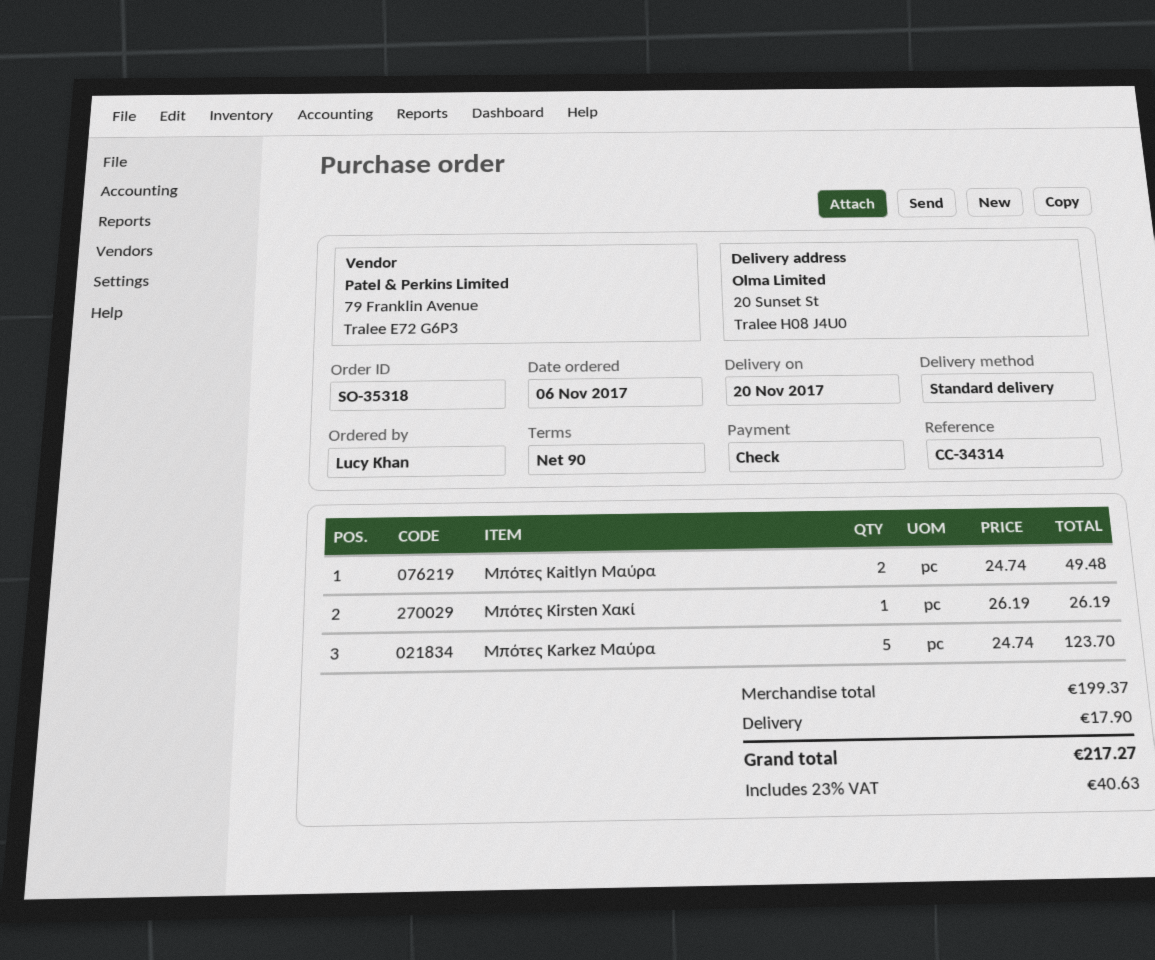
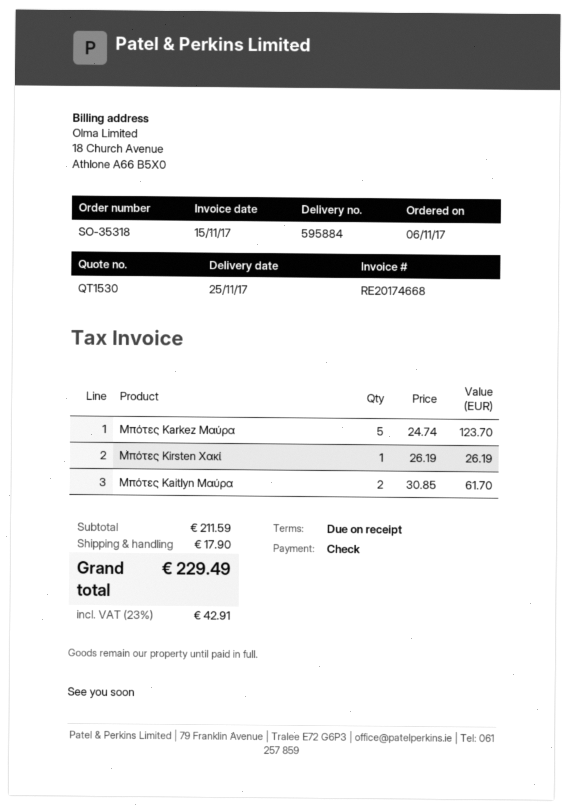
delivery date: 2017-11-20 -> 2017-11-25
payment terms: 90 days -> on receipt
Μπότες Kaitlyn Μαύρα: 2 x 24.74 = 49.48 -> 2 x 30.85 = 61.70
subtotal: 199.37 -> 211.59
tax: 23% = 40.63 -> 23% = 42.91
total: 217.27 -> 229.49

